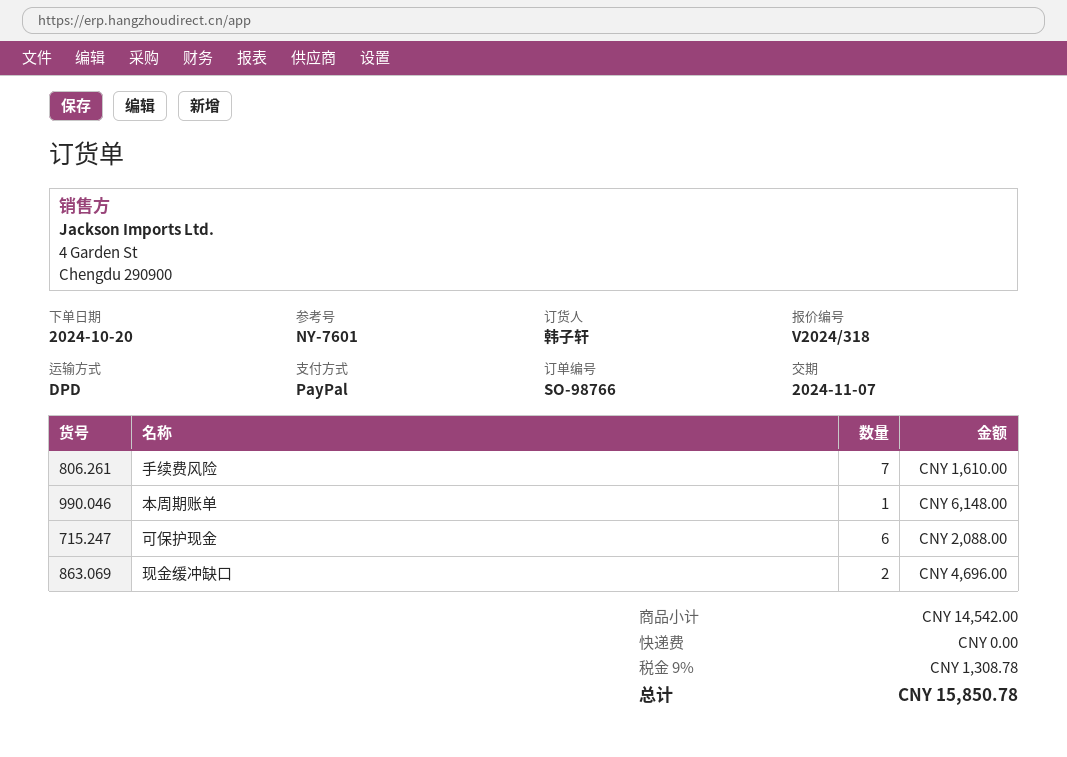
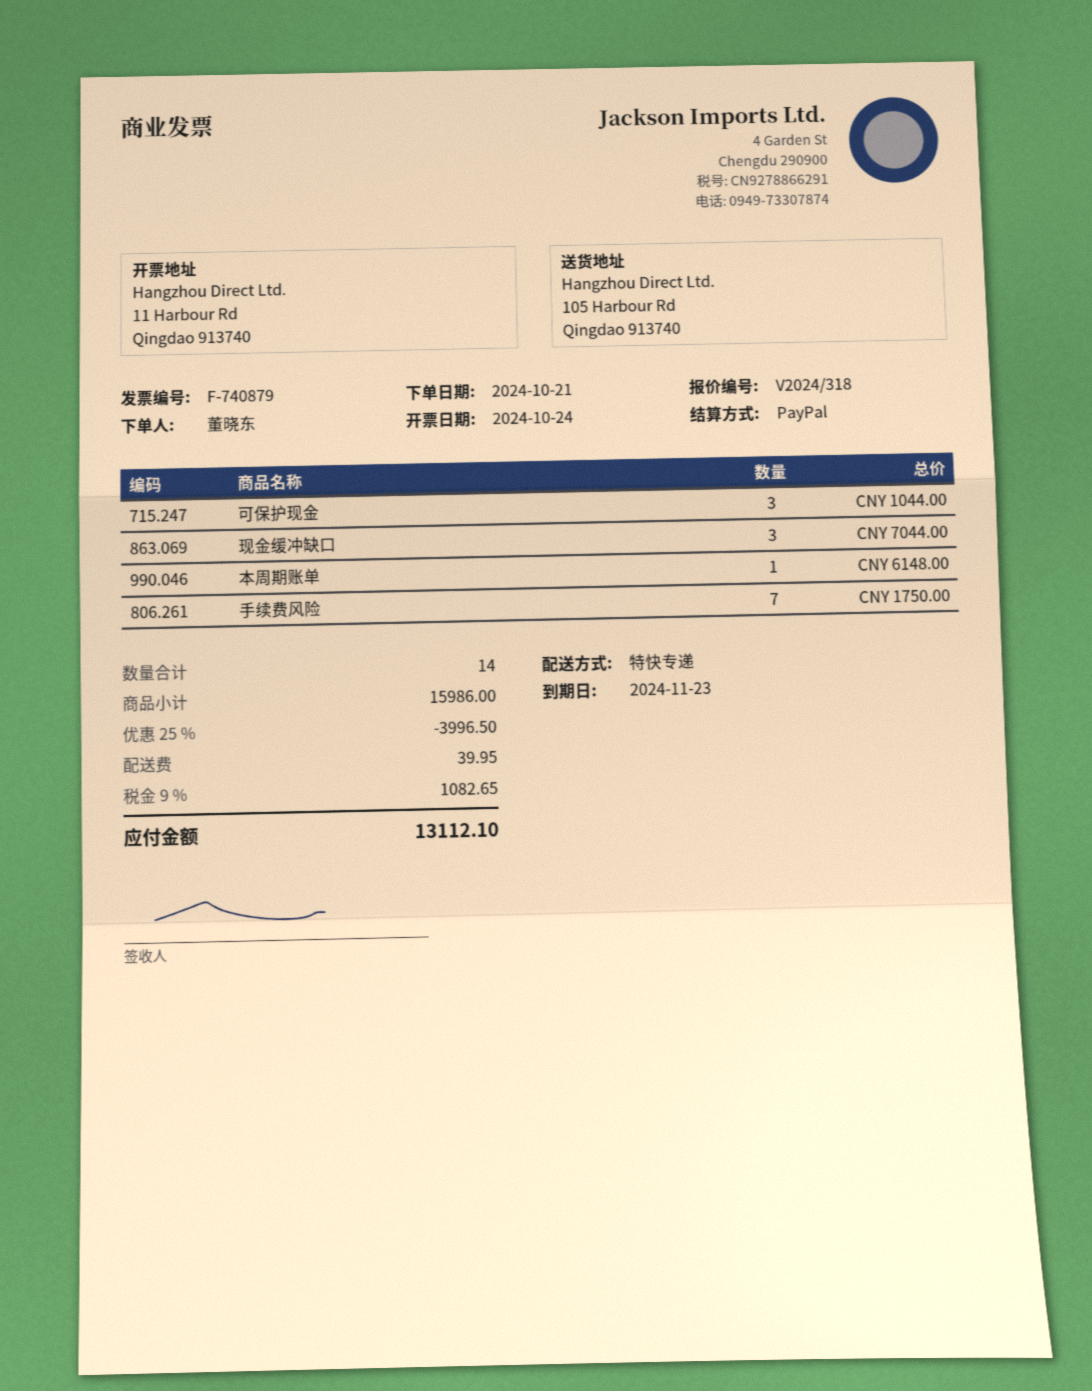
order date: 2024-10-20 -> 2024-10-21
ordered by: 韩子轩 -> 董晓东
shipping method: DPD -> express
手续费风险: 7 for 1610.00 -> 7 for 1750.00
可保护现金: 6 for 2088.00 -> 3 for 1044.00
现金缓冲缺口: 2 for 4696.00 -> 3 for 7044.00
subtotal: 14542.00 -> 15986.00
discount: none -> 25% = 3996.50
shipping: 0.00 -> 39.95
tax: 9% = 1308.78 -> 9% = 1082.65
total: 15850.78 -> 13112.10

